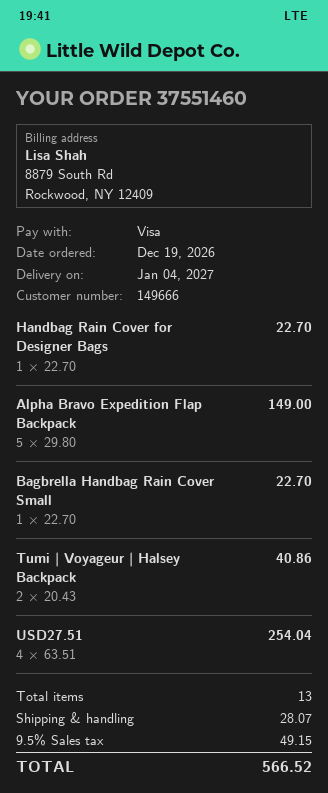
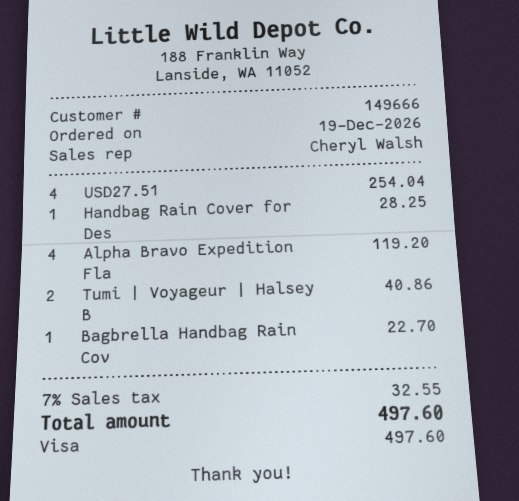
Handbag Rain Cover for Designer Bags: 1 for 22.70 -> 1 for 28.25
Alpha Bravo Expedition Flap Backpack: 5 for 149.00 -> 4 for 119.20
shipping: 28.07 -> none
tax: 9.5% = 49.15 -> 7% = 32.55
total: 566.52 -> 497.60

